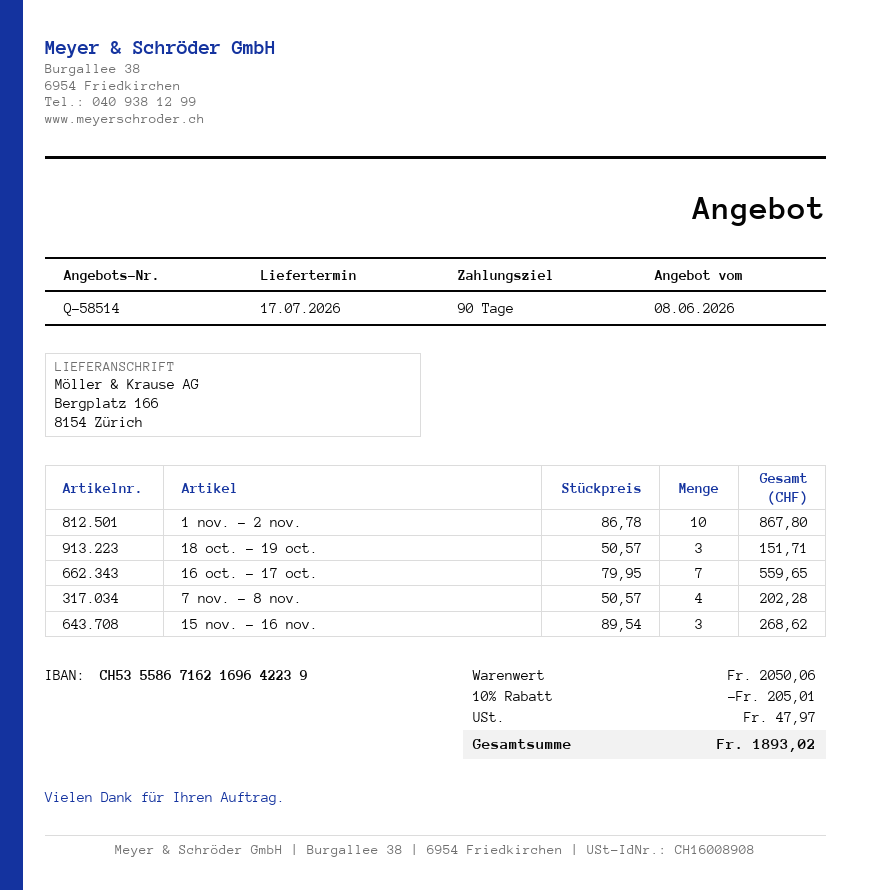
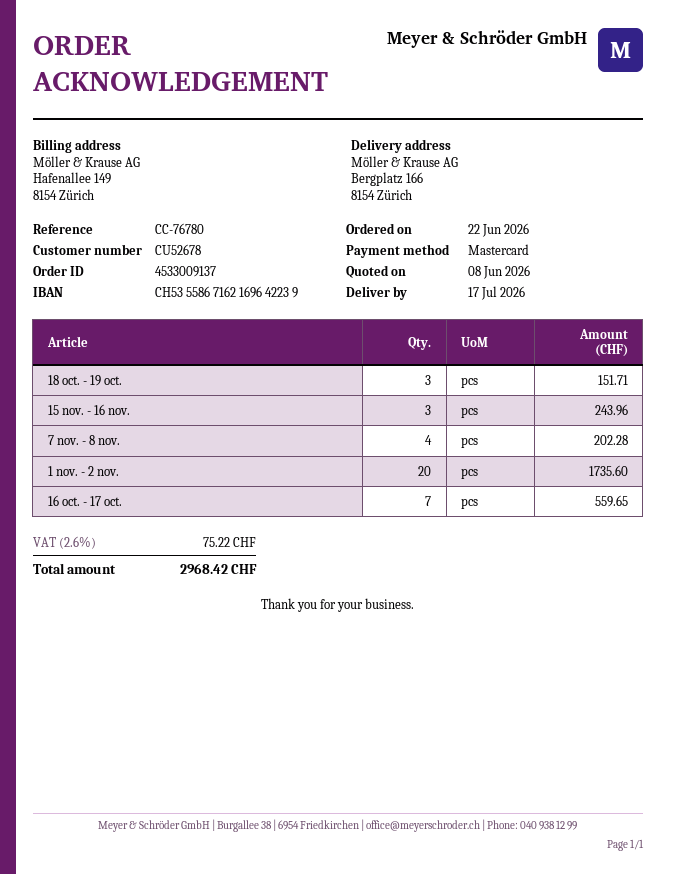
1 nov. - 2 nov.: 10 for 867.80 -> 20 for 1735.60
15 nov. - 16 nov.: 3 for 268.62 -> 3 for 243.96
discount: 10% = 205.01 -> none
tax: 47.97 -> 75.22
total: 1893.02 -> 2968.42

